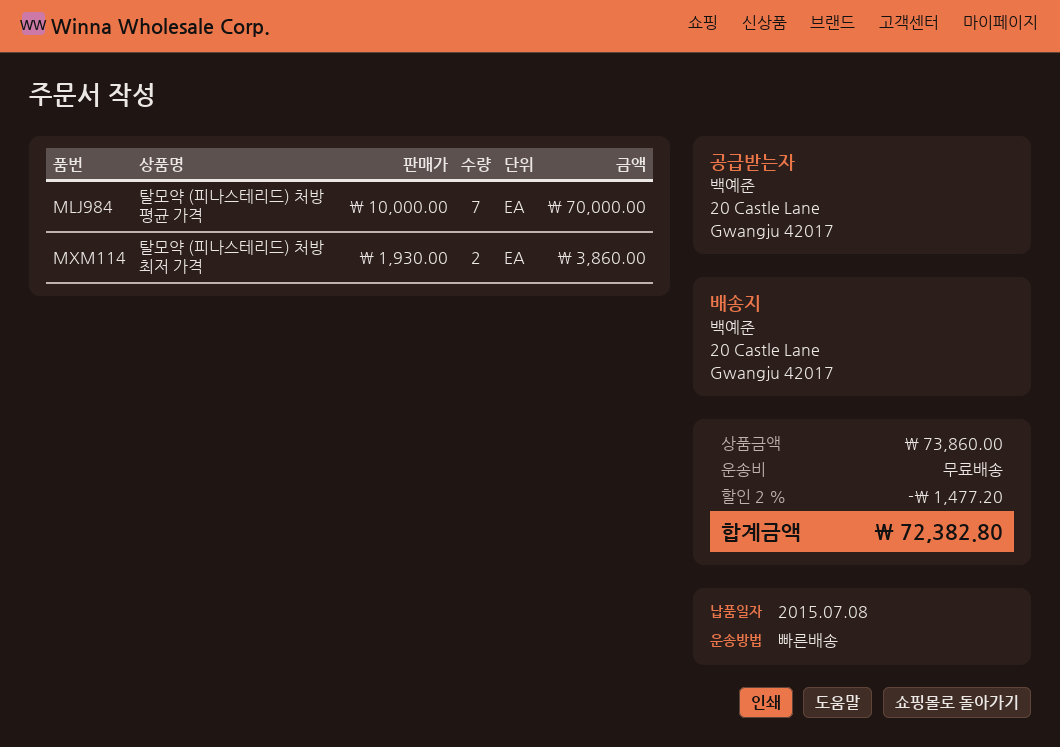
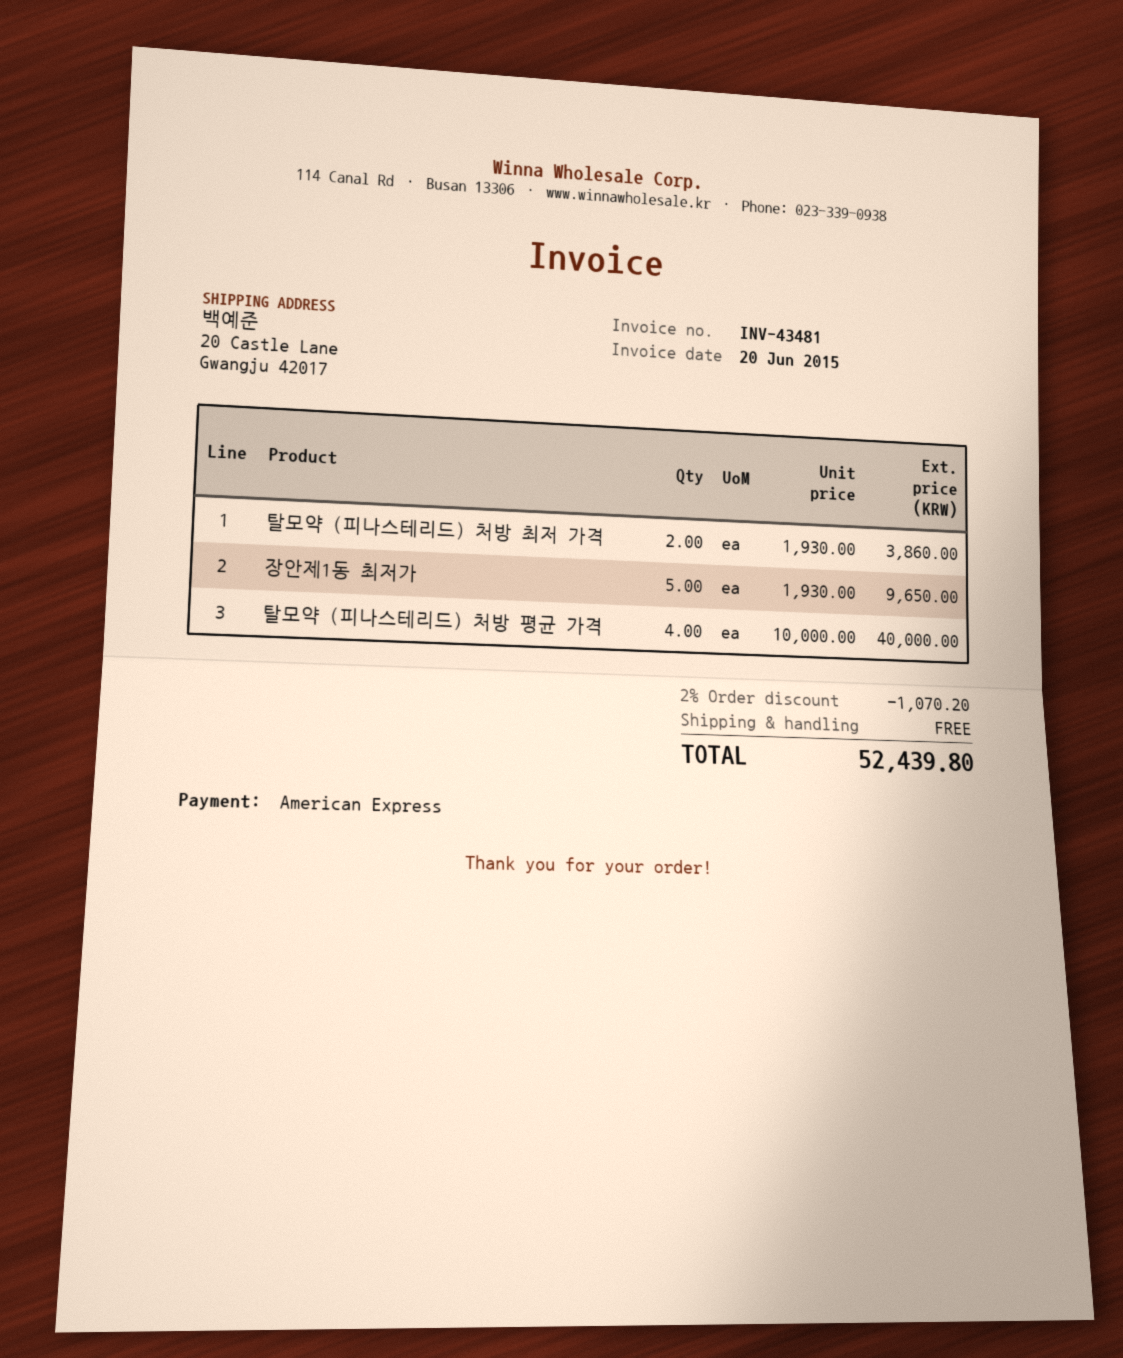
탈모약 (피나스테리드) 처방 평균 가격: 7 x 10000.00 = 70000.00 -> 4 x 10000.00 = 40000.00
장안제1동 최저가: none -> 5 x 1930.00 = 9650.00
discount: 2% = 1477.20 -> 2% = 1070.20
total: 72382.80 -> 52439.80

